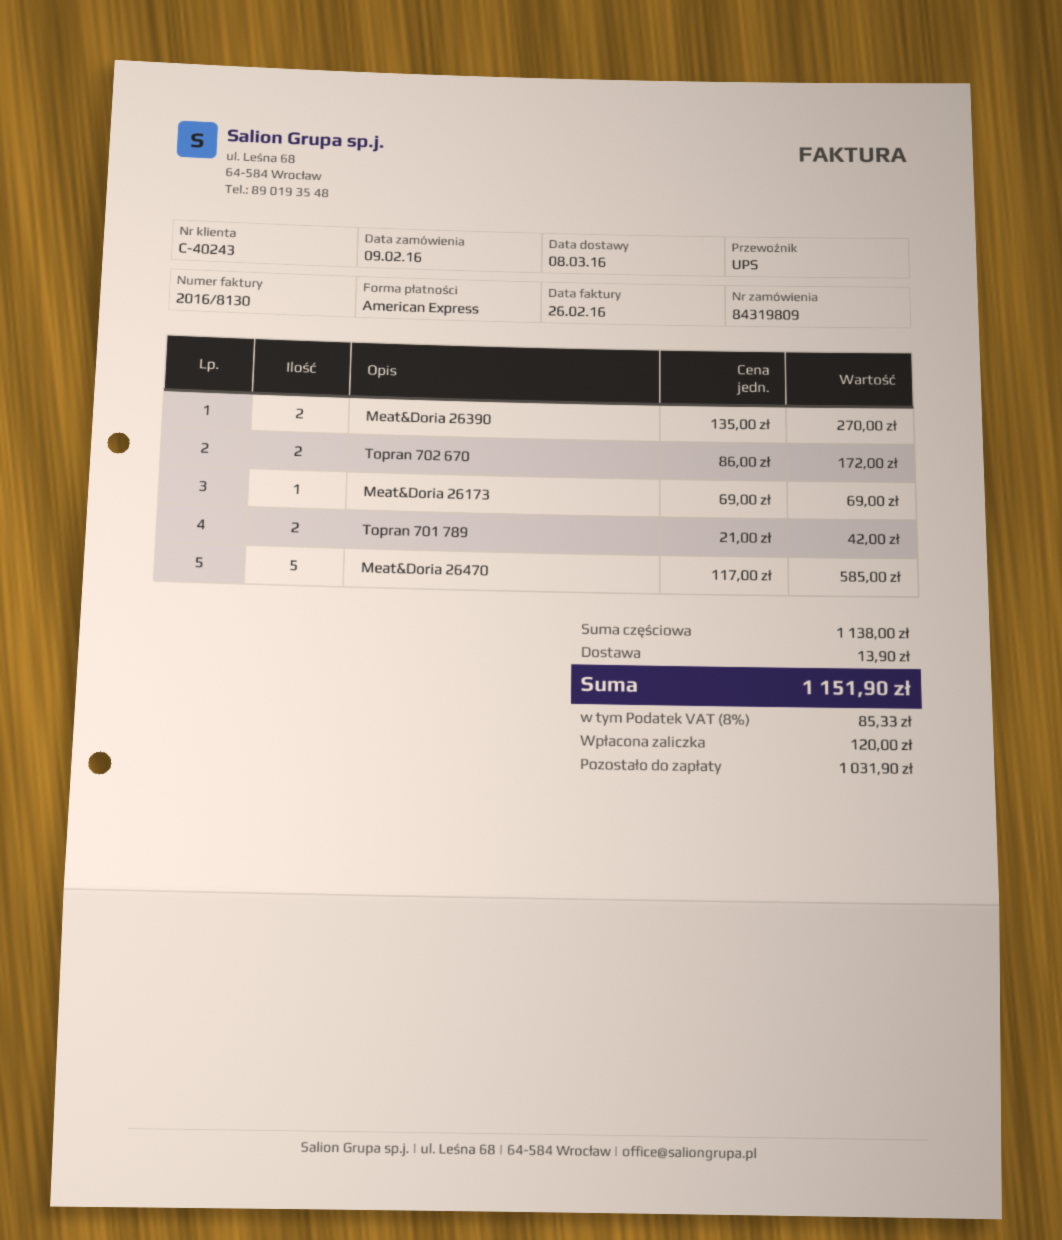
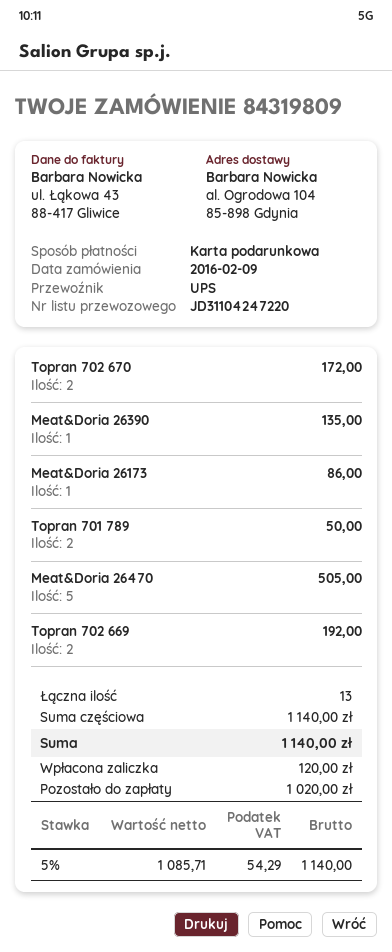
payment method: American Express -> gift card
Meat&Doria 26390: 2 for 270.00 -> 1 for 135.00
Meat&Doria 26173: 1 for 69.00 -> 1 for 86.00
Topran 701 789: 2 for 42.00 -> 2 for 50.00
Meat&Doria 26470: 5 for 585.00 -> 5 for 505.00
Topran 702 669: none -> 2 for 192.00
subtotal: 1138.00 -> 1140.00
shipping: 13.90 -> none
tax: 8% = 85.33 -> 5% = 54.29
total: 1151.90 -> 1140.00
balance: 1031.90 -> 1020.00

